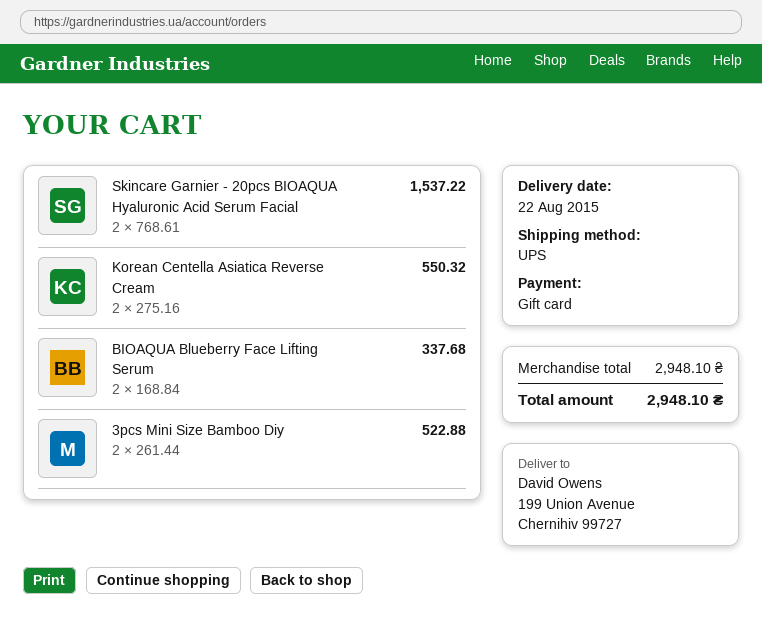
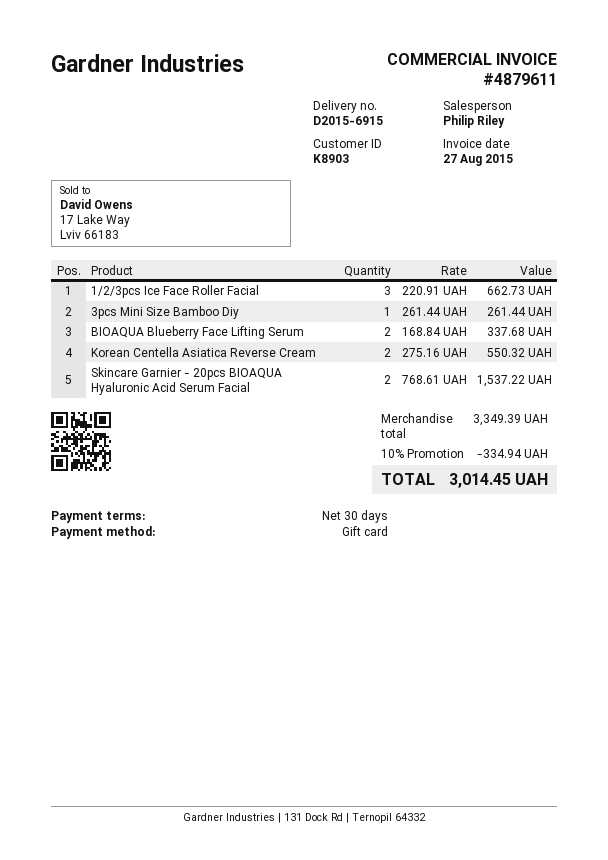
3pcs Mini Size Bamboo Diy: 2 x 261.44 = 522.88 -> 1 x 261.44 = 261.44
1/2/3pcs Ice Face Roller Facial: none -> 3 x 220.91 = 662.73
subtotal: 2948.10 -> 3349.39
discount: none -> 10% = 334.94
total: 2948.10 -> 3014.45

